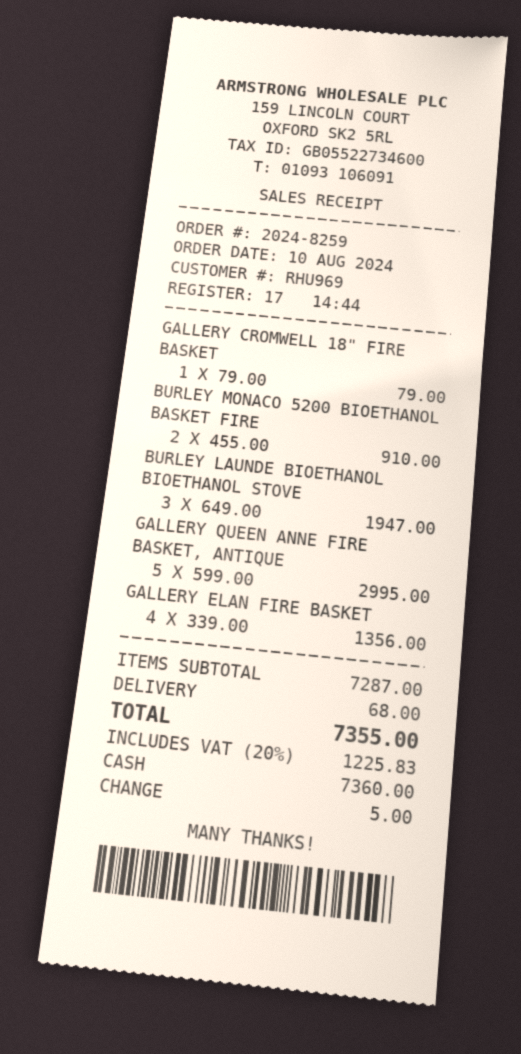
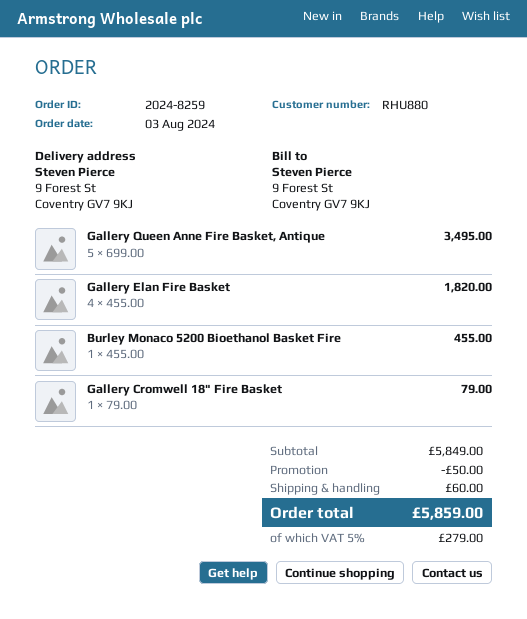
order date: 2024-08-10 -> 2024-08-03
customer number: RHU969 -> RHU880
BURLEY MONACO 5200 BIOETHANOL BASKET FIRE: 2 x 455.00 = 910.00 -> 1 x 455.00 = 455.00
BURLEY LAUNDE BIOETHANOL BIOETHANOL STOVE: 3 x 649.00 = 1947.00 -> none
GALLERY QUEEN ANNE FIRE BASKET, ANTIQUE: 5 x 599.00 = 2995.00 -> 5 x 699.00 = 3495.00
GALLERY ELAN FIRE BASKET: 4 x 339.00 = 1356.00 -> 4 x 455.00 = 1820.00
subtotal: 7287.00 -> 5849.00
discount: none -> 50.00
shipping: 68.00 -> 60.00
tax: 20% = 1225.83 -> 5% = 279.00
total: 7355.00 -> 5859.00

